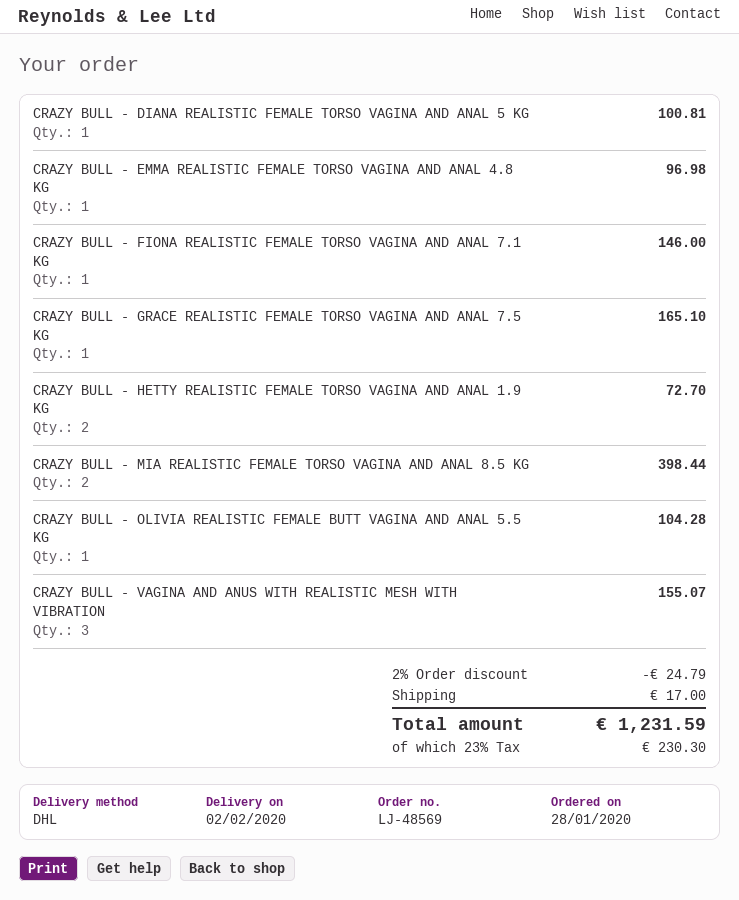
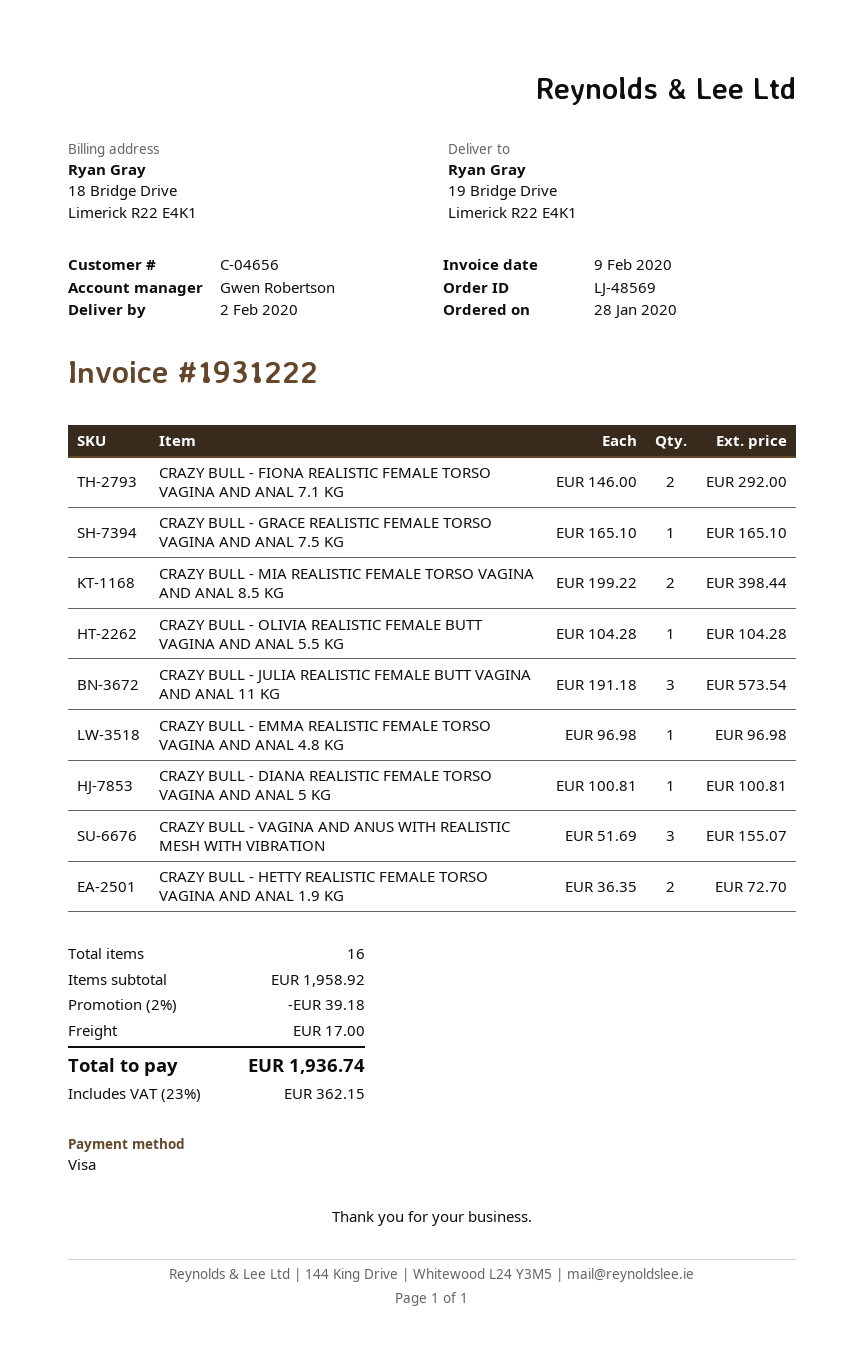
CRAZY BULL - FIONA REALISTIC FEMALE TORSO VAGINA AND ANAL 7.1 KG: 1 for 146.00 -> 2 for 292.00
CRAZY BULL - JULIA REALISTIC FEMALE BUTT VAGINA AND ANAL 11 KG: none -> 3 for 573.54
discount: 2% = 24.79 -> 2% = 39.18
tax: 23% = 230.30 -> 23% = 362.15
total: 1231.59 -> 1936.74

